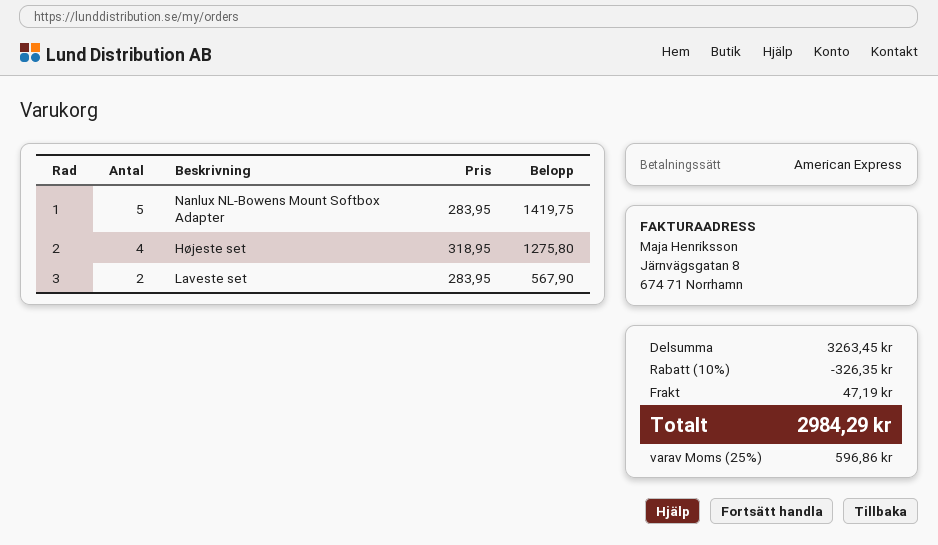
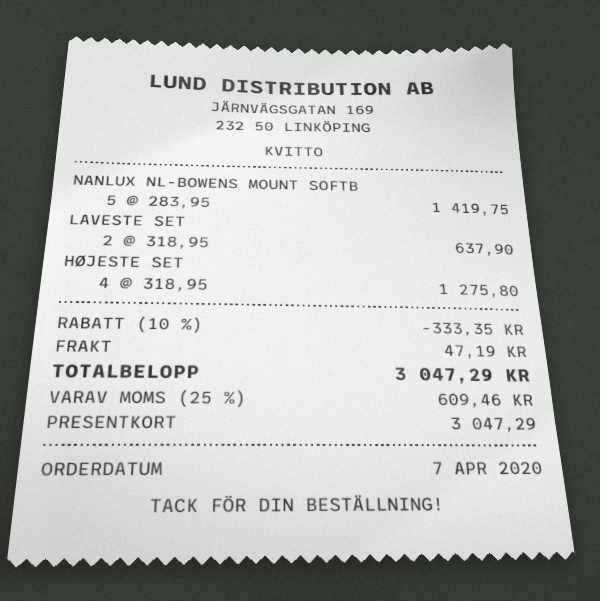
payment method: American Express -> gift card
Laveste set: 2 x 283.95 = 567.90 -> 2 x 318.95 = 637.90
discount: 10% = 326.35 -> 10% = 333.35
tax: 25% = 596.86 -> 25% = 609.46
total: 2984.29 -> 3047.29

